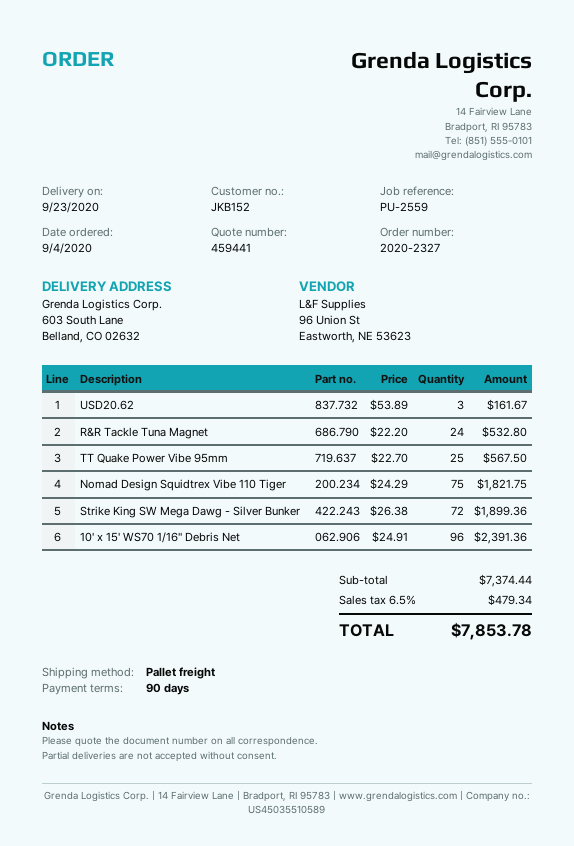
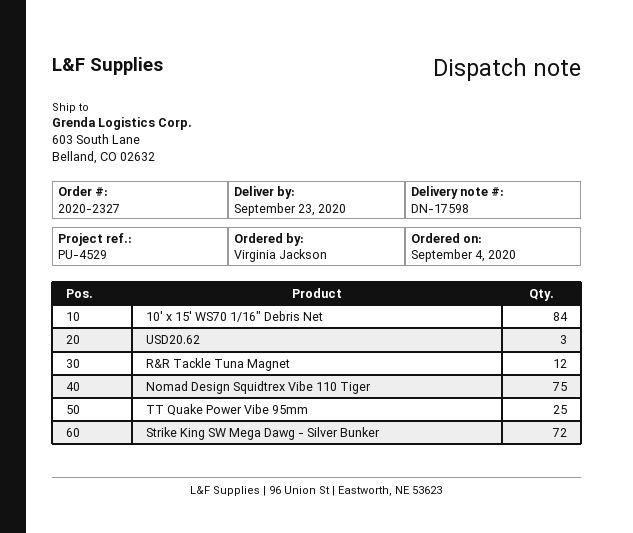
reference: PU-2559 -> PU-4529
R&R Tackle Tuna Magnet: 24 -> 12
10' x 15' WS70 1/16" Debris Net: 96 -> 84

